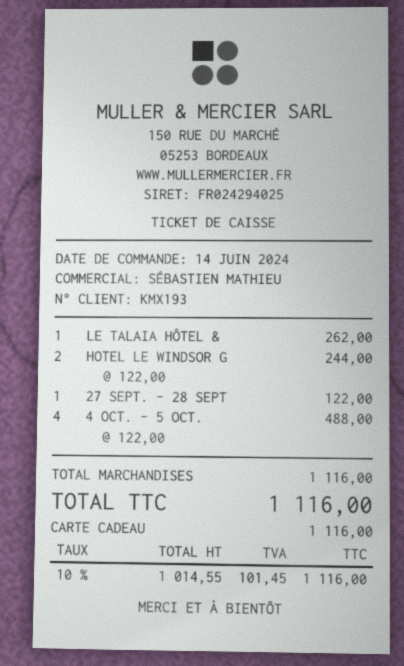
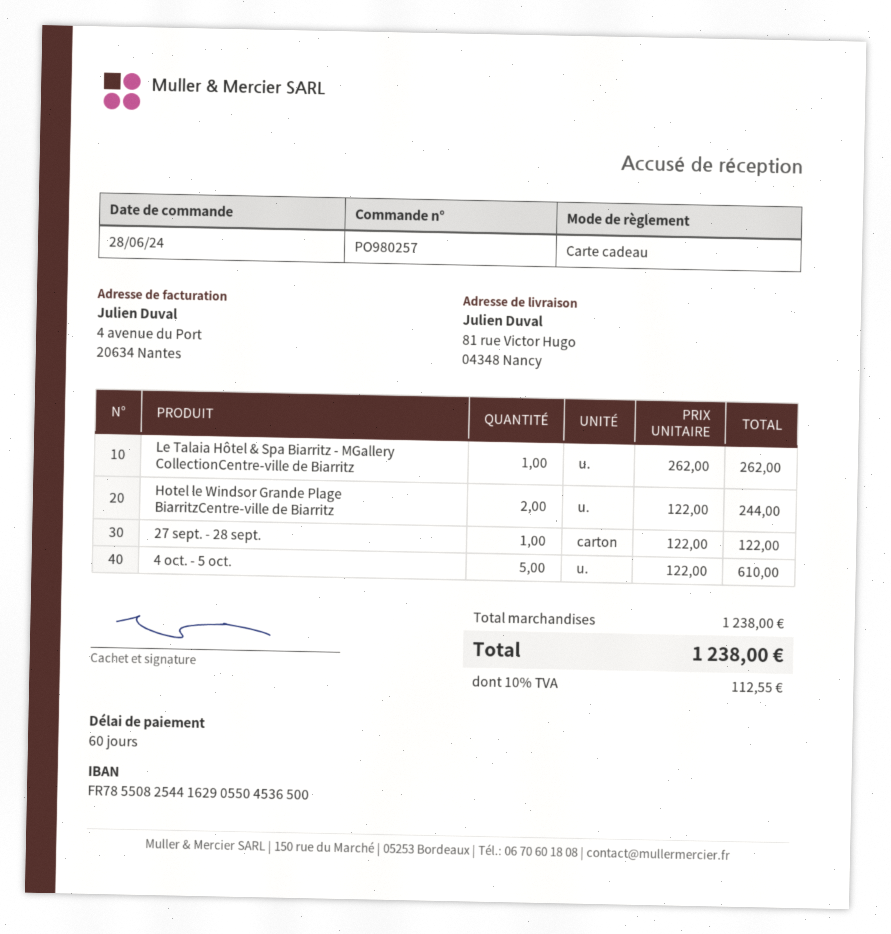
order date: 2024-06-14 -> 2024-06-28
4 OCT. - 5 OCT.: 4 x 122.00 = 488.00 -> 5 x 122.00 = 610.00
subtotal: 1116.00 -> 1238.00
tax: 10% = 101.45 -> 10% = 112.55
total: 1116.00 -> 1238.00

